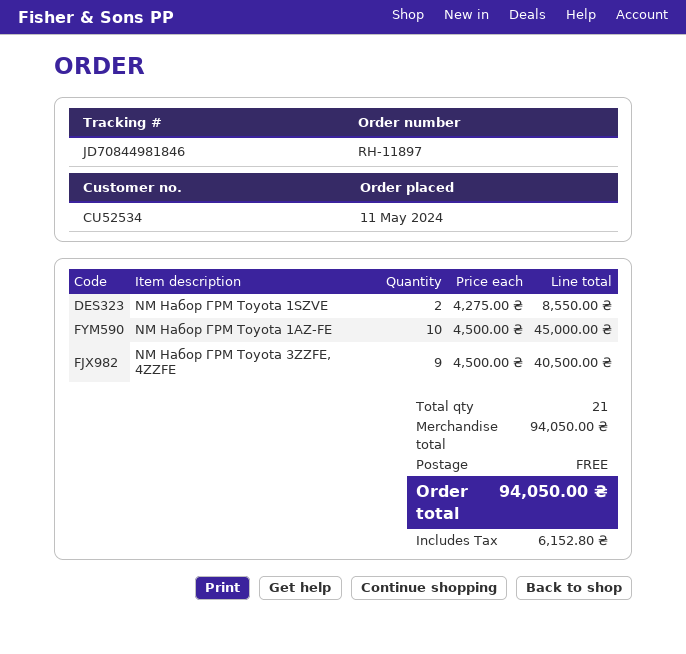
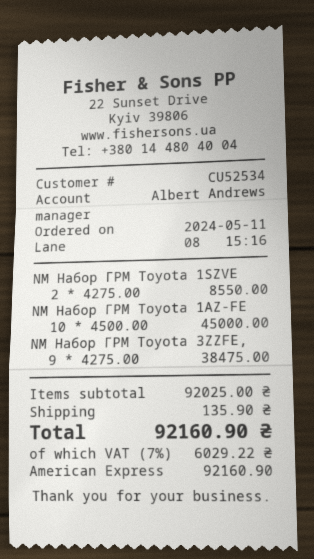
NM Набор ГРМ Toyota 3ZZFE, 4ZZFE: 9 x 4500.00 = 40500.00 -> 9 x 4275.00 = 38475.00
subtotal: 94050.00 -> 92025.00
shipping: 0.00 -> 135.90
tax: 6152.80 -> 6029.22
total: 94050.00 -> 92160.90

